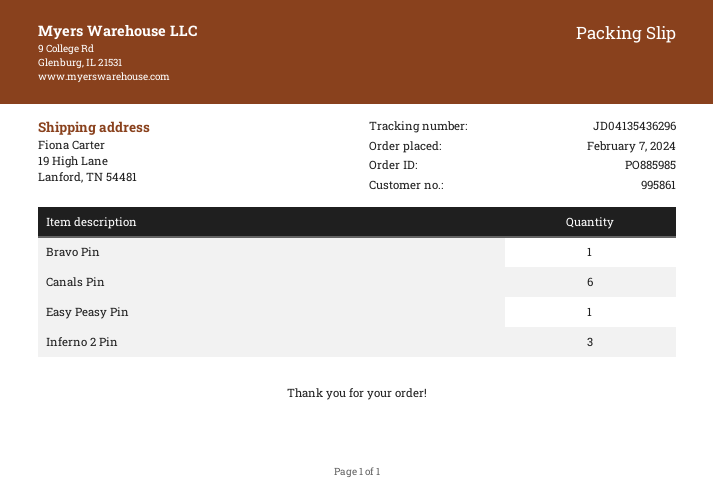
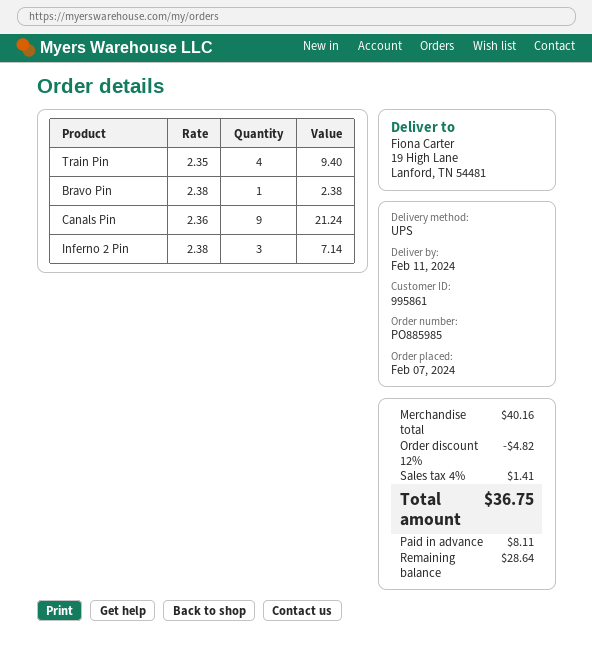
Canals Pin: 6 -> 9
Easy Peasy Pin: 1 -> none
Train Pin: none -> 4

